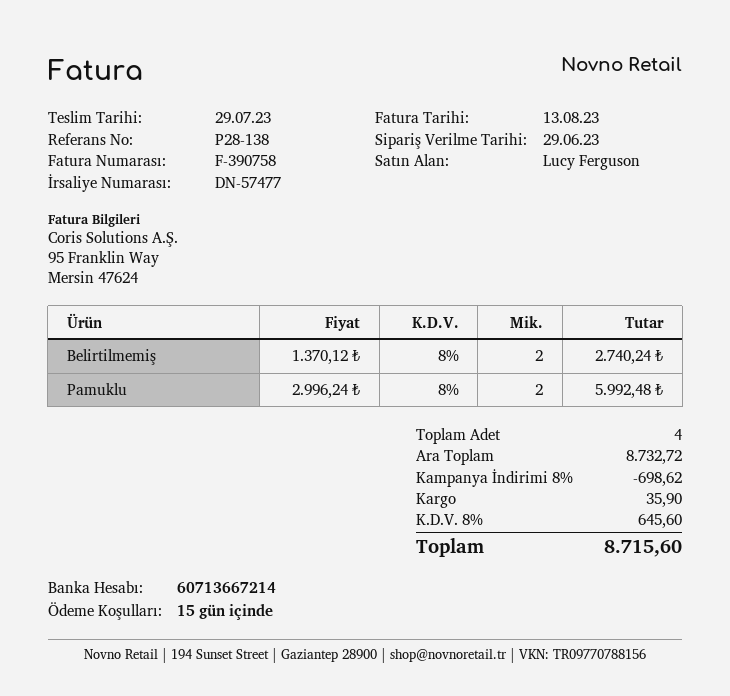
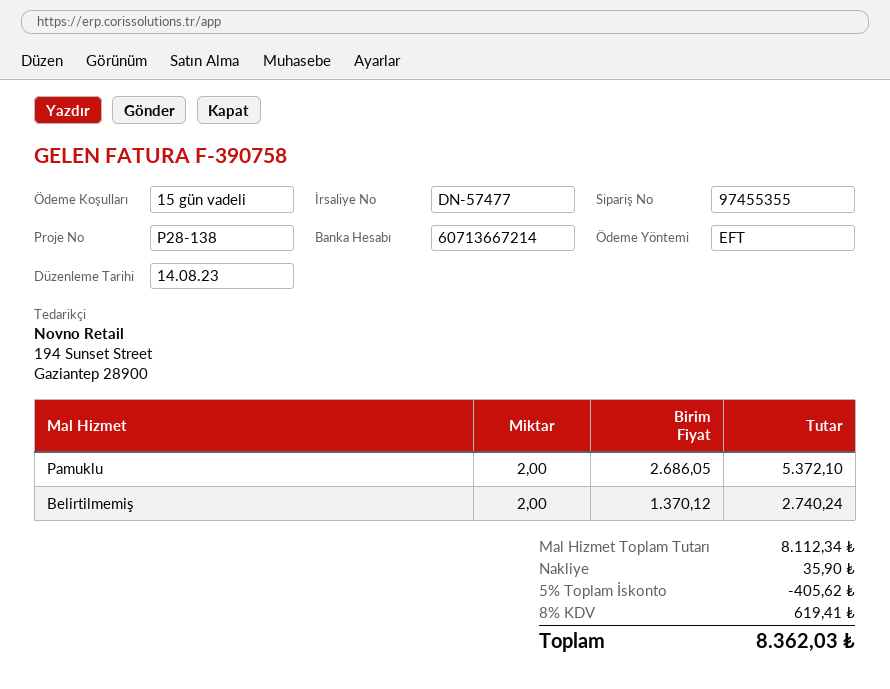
invoice date: 2023-08-13 -> 2023-08-14
Pamuklu: 2 x 2996.24 = 5992.48 -> 2 x 2686.05 = 5372.10
subtotal: 8732.72 -> 8112.34
discount: 8% = 698.62 -> 5% = 405.62
tax: 8% = 645.60 -> 8% = 619.41
total: 8715.60 -> 8362.03

